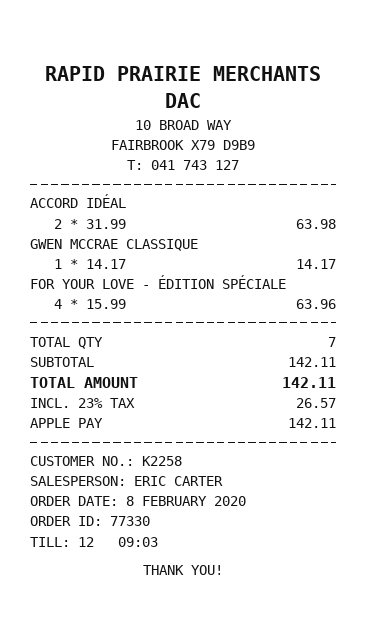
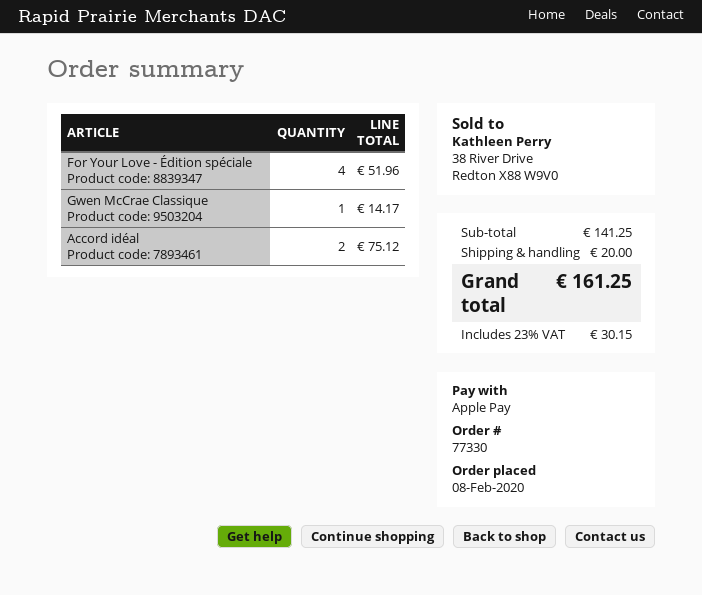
ACCORD IDÉAL: 2 for 63.98 -> 2 for 75.12
FOR YOUR LOVE - ÉDITION SPÉCIALE: 4 for 63.96 -> 4 for 51.96
subtotal: 142.11 -> 141.25
shipping: none -> 20.00
tax: 23% = 26.57 -> 23% = 30.15
total: 142.11 -> 161.25

